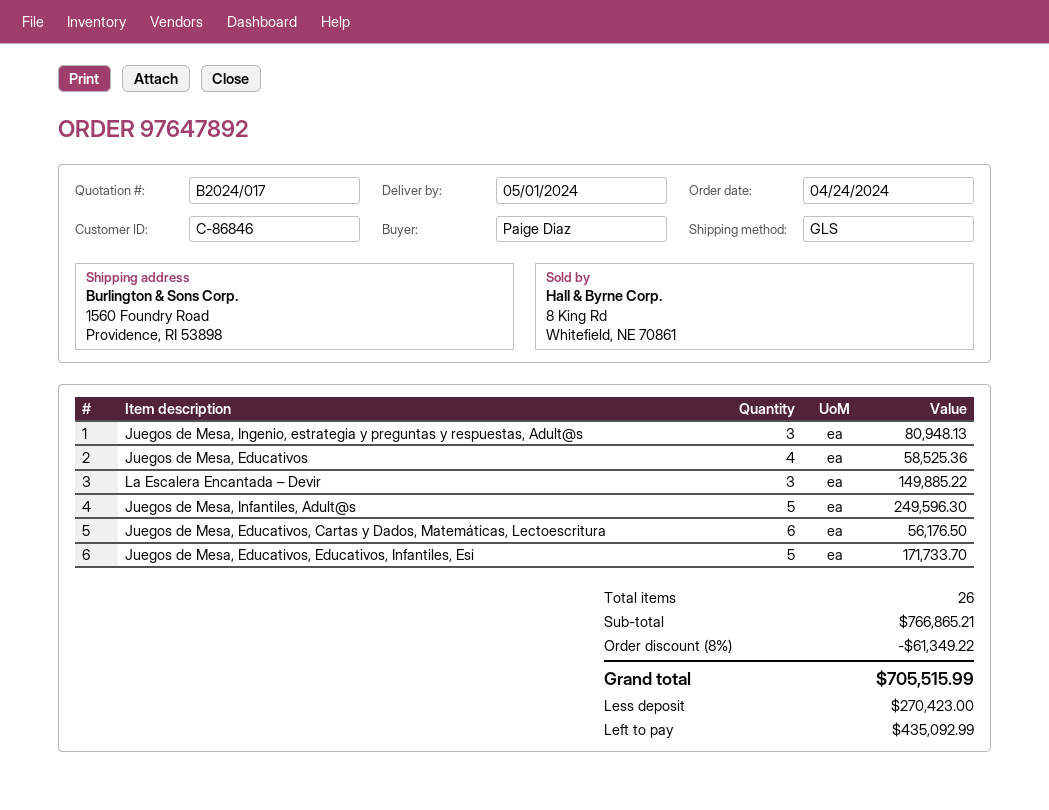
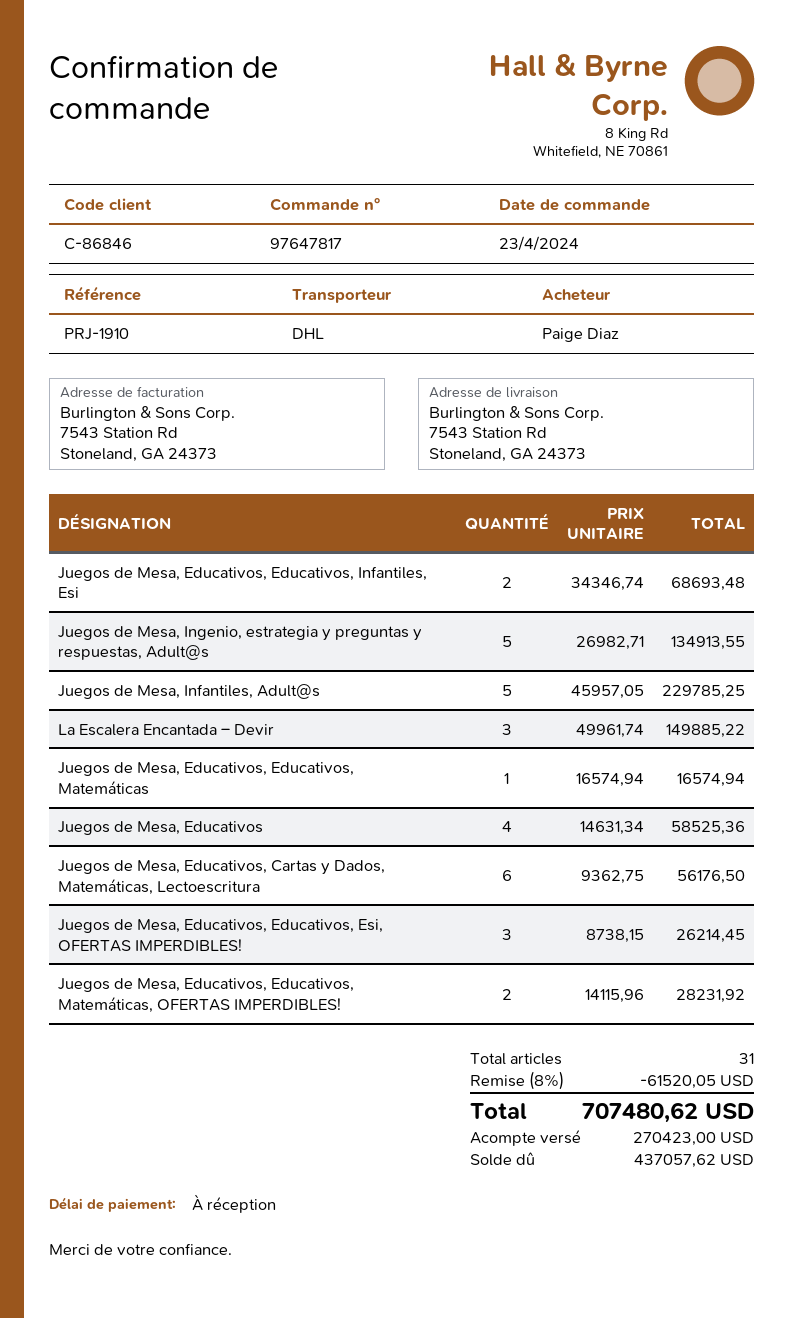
order number: 97647892 -> 97647817
order date: 2024-04-24 -> 2024-04-23
shipping method: GLS -> DHL
ship to: 1560 Foundry Road, Providence, RI 53898 -> 7543 Station Rd, Stoneland, GA 24373
Juegos de Mesa, Ingenio, estrategia y preguntas y respuestas, Adult@s: 3 for 80948.13 -> 5 for 134913.55
Juegos de Mesa, Infantiles, Adult@s: 5 for 249596.30 -> 5 for 229785.25
Juegos de Mesa, Educativos, Educativos, Infantiles, Esi: 5 for 171733.70 -> 2 for 68693.48
Juegos de Mesa, Educativos, Educativos, Matemáticas: none -> 1 for 16574.94
Juegos de Mesa, Educativos, Educativos, Esi, OFERTAS IMPERDIBLES!: none -> 3 for 26214.45
Juegos de Mesa, Educativos, Educativos, Matemáticas, OFERTAS IMPERDIBLES!: none -> 2 for 28231.92
total quantity: 26 -> 31
discount: 8% = 61349.22 -> 8% = 61520.05
total: 705515.99 -> 707480.62
balance: 435092.99 -> 437057.62

